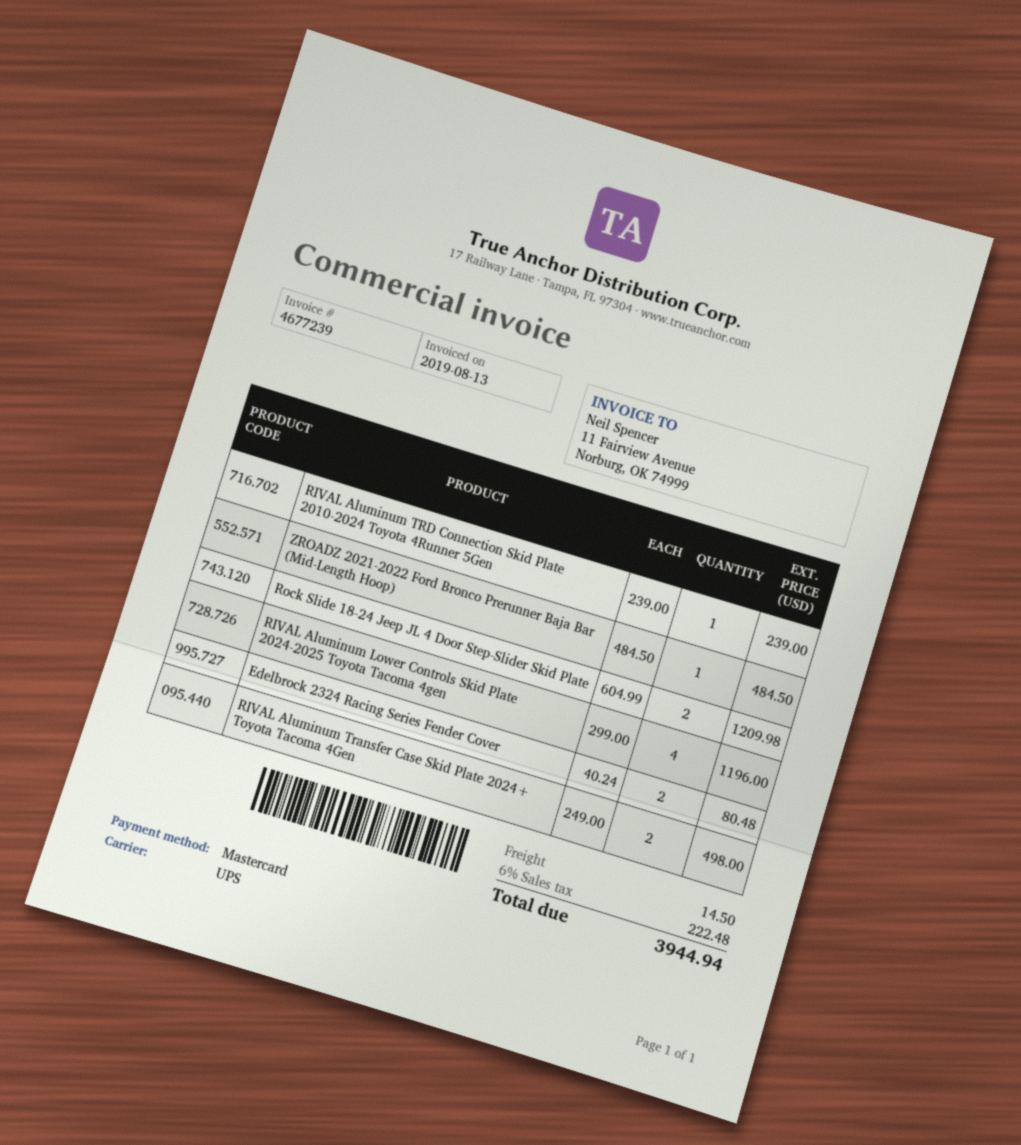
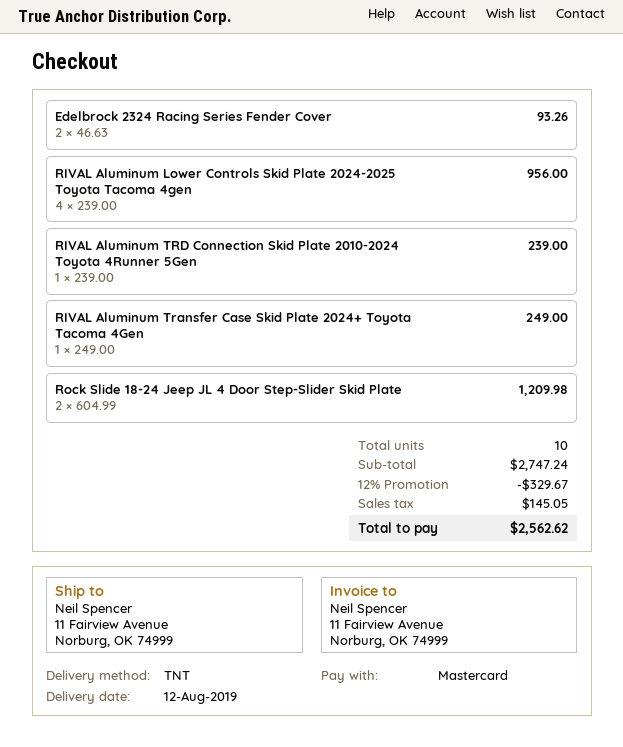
shipping method: UPS -> TNT
ZROADZ 2021-2022 Ford Bronco Prerunner Baja Bar (Mid-Length Hoop): 1 x 484.50 = 484.50 -> none
RIVAL Aluminum Lower Controls Skid Plate 2024-2025 Toyota Tacoma 4gen: 4 x 299.00 = 1196.00 -> 4 x 239.00 = 956.00
Edelbrock 2324 Racing Series Fender Cover: 2 x 40.24 = 80.48 -> 2 x 46.63 = 93.26
RIVAL Aluminum Transfer Case Skid Plate 2024+ Toyota Tacoma 4Gen: 2 x 249.00 = 498.00 -> 1 x 249.00 = 249.00
discount: none -> 12% = 329.67
shipping: 14.50 -> none
tax: 222.48 -> 145.05
total: 3944.94 -> 2562.62

